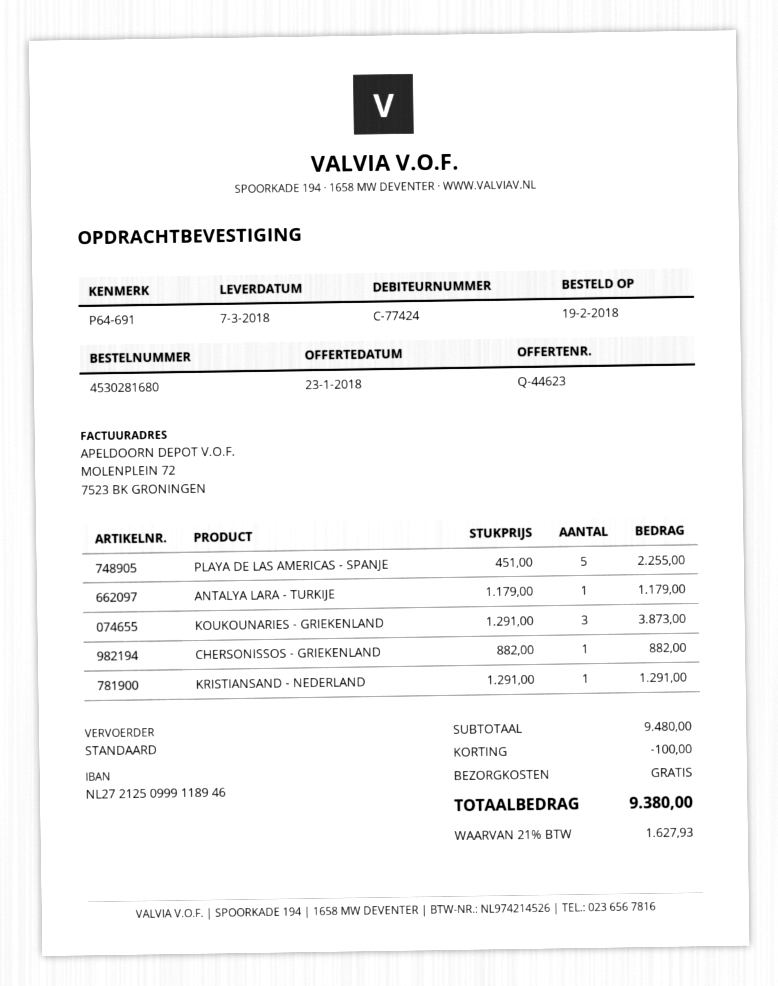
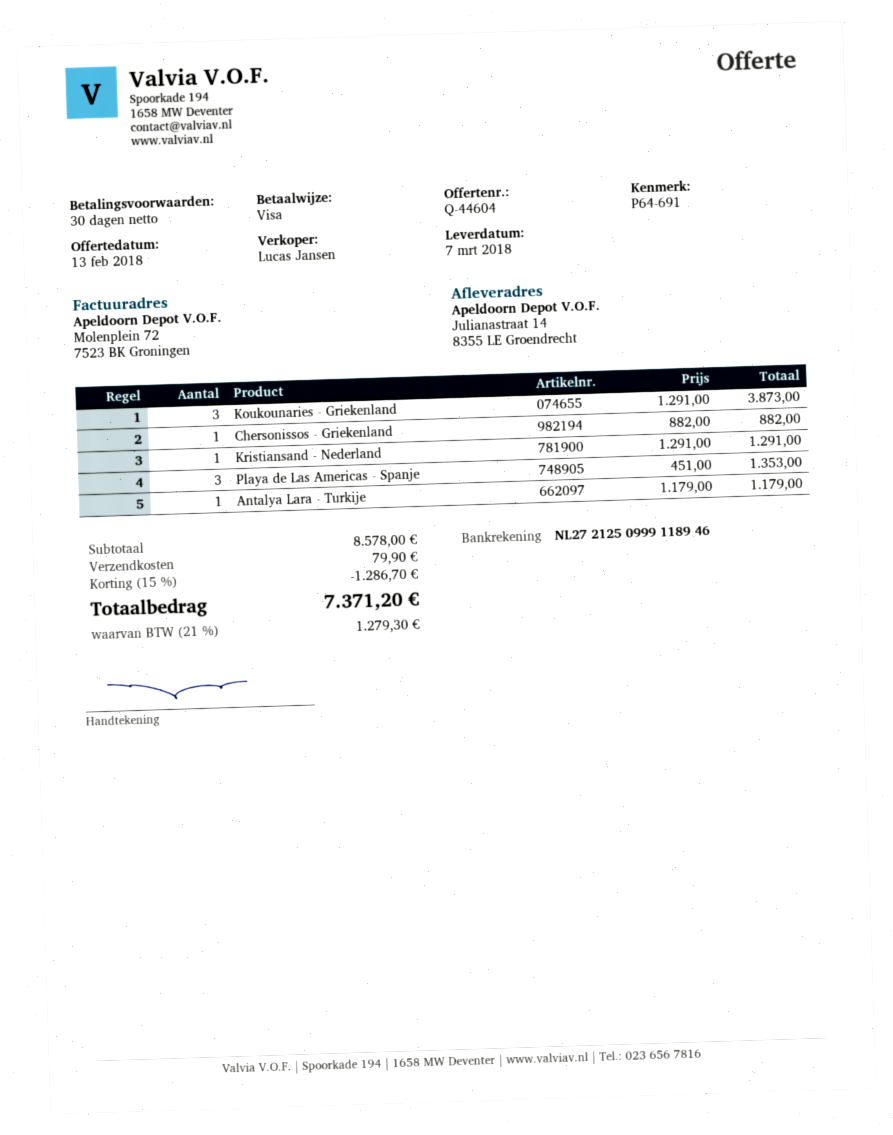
quote number: Q-44623 -> Q-44604
quote date: 2018-01-23 -> 2018-02-13
PLAYA DE LAS AMERICAS - SPANJE: 5 x 451.00 = 2255.00 -> 3 x 451.00 = 1353.00
subtotal: 9480.00 -> 8578.00
discount: 100.00 -> 1286.70
shipping: 0.00 -> 79.90
tax: 21% = 1627.93 -> 21% = 1279.30
total: 9380.00 -> 7371.20

